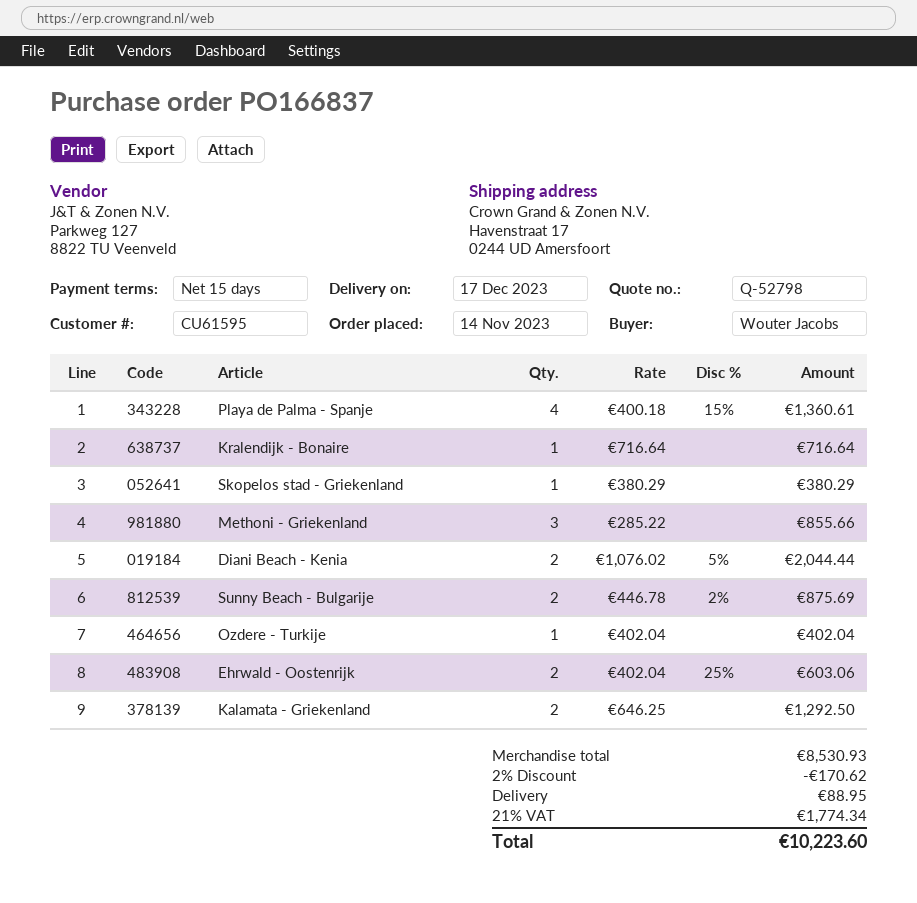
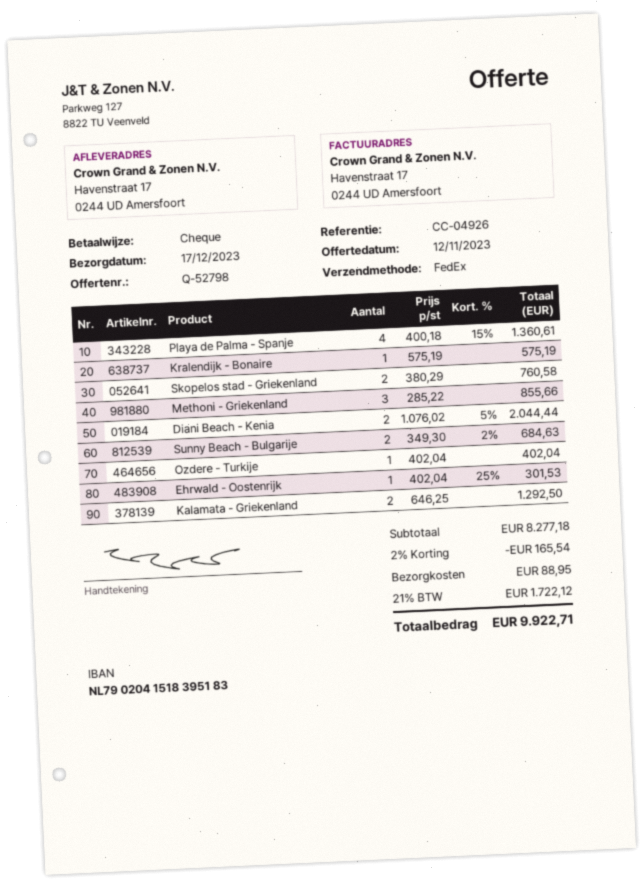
Kralendijk - Bonaire: 1 x 716.64 = 716.64 -> 1 x 575.19 = 575.19
Skopelos stad - Griekenland: 1 x 380.29 = 380.29 -> 2 x 380.29 = 760.58
Sunny Beach - Bulgarije: 2 x 446.78 - 2% = 875.69 -> 2 x 349.30 - 2% = 684.63
Ehrwald - Oostenrijk: 2 x 402.04 - 25% = 603.06 -> 1 x 402.04 - 25% = 301.53
subtotal: 8530.93 -> 8277.18
discount: 2% = 170.62 -> 2% = 165.54
tax: 21% = 1774.34 -> 21% = 1722.12
total: 10223.60 -> 9922.71

